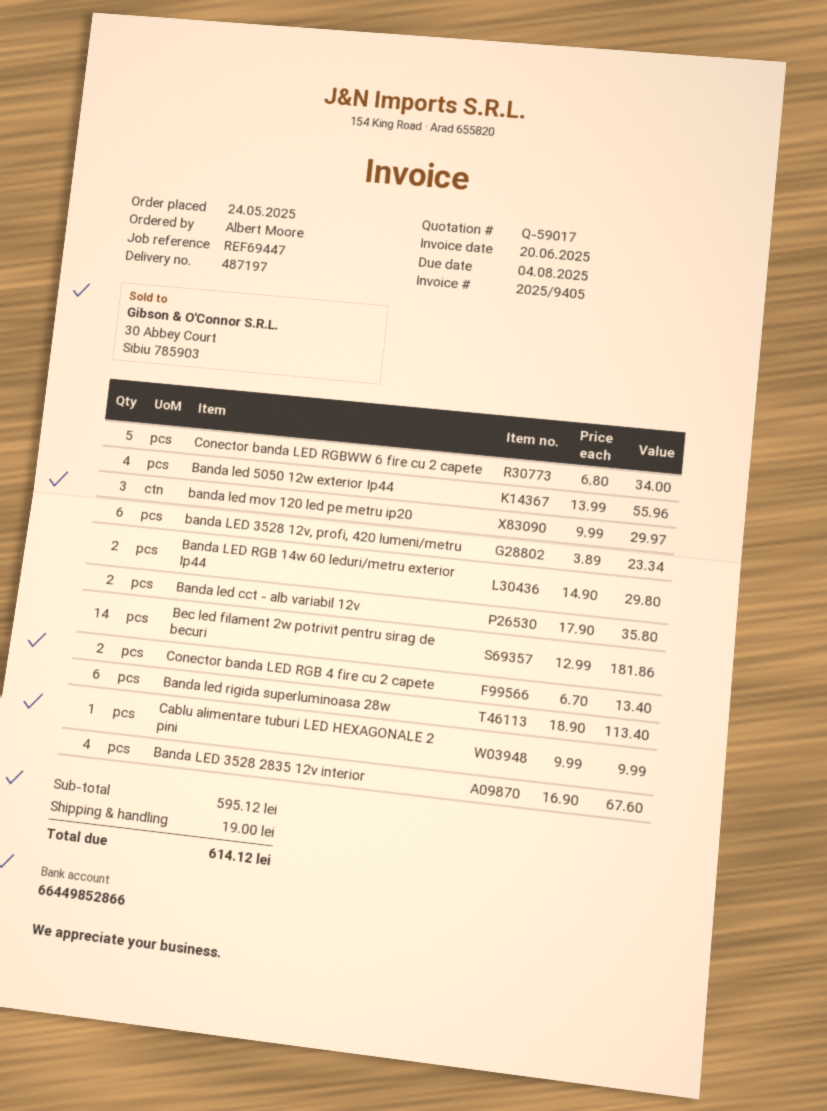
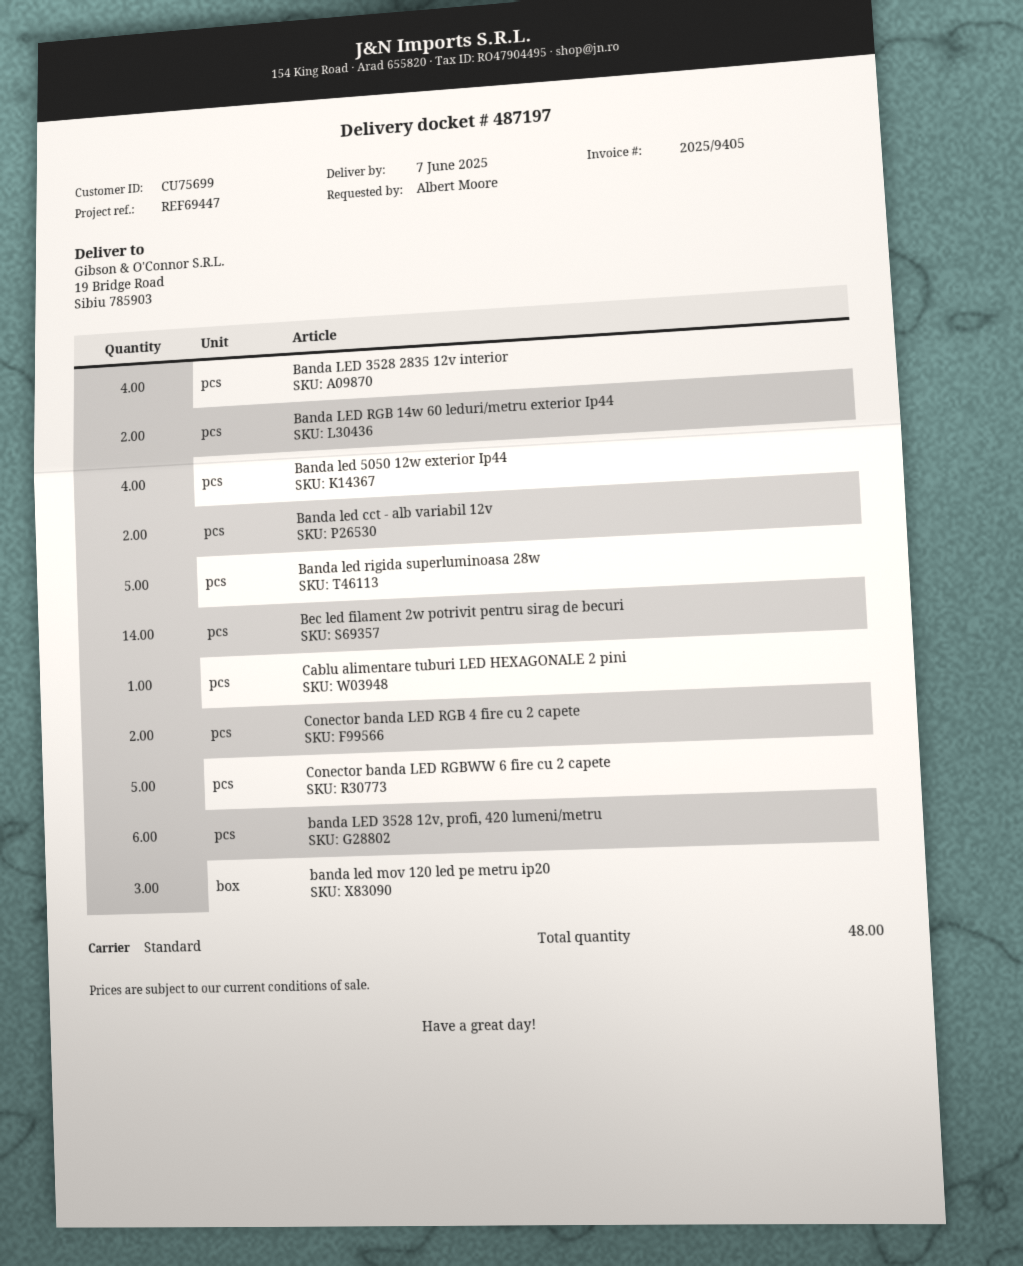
Banda led rigida superluminoasa 28w: 6 -> 5

